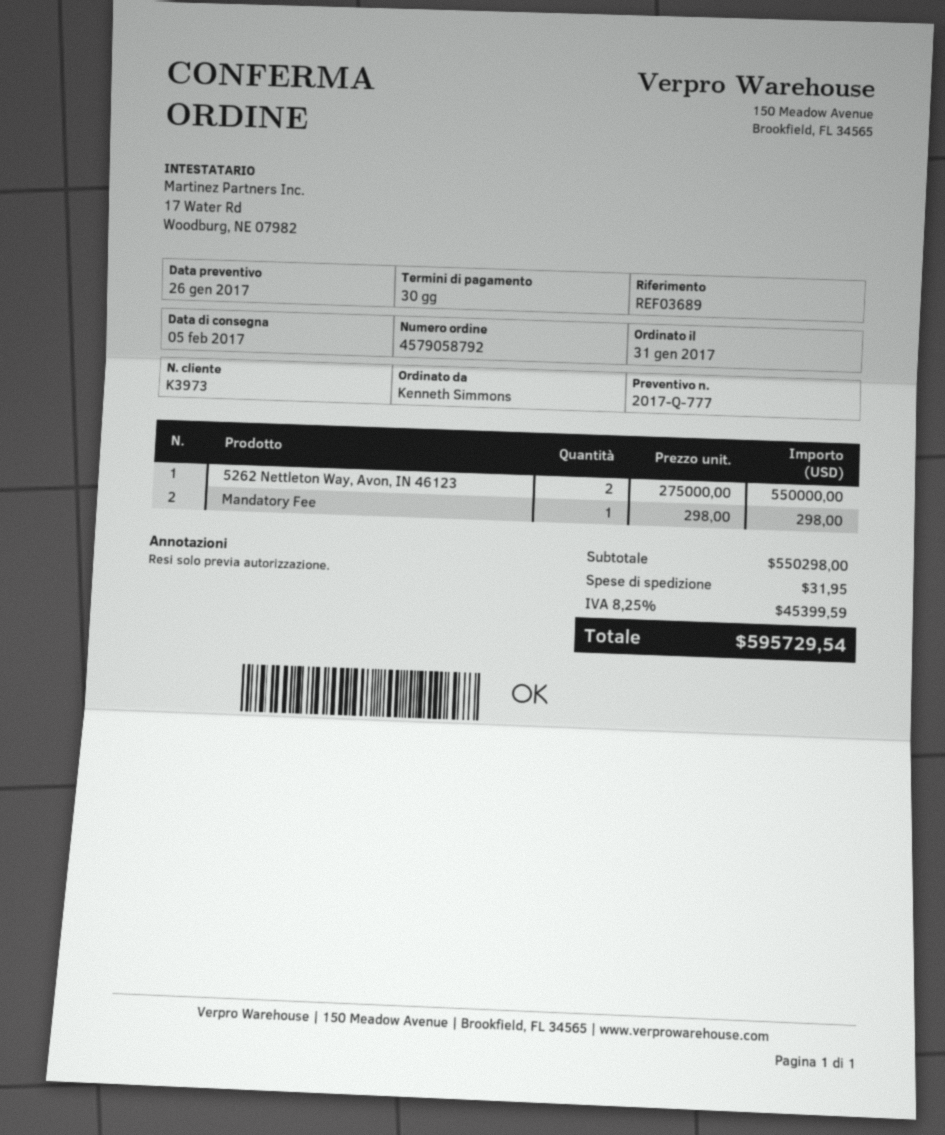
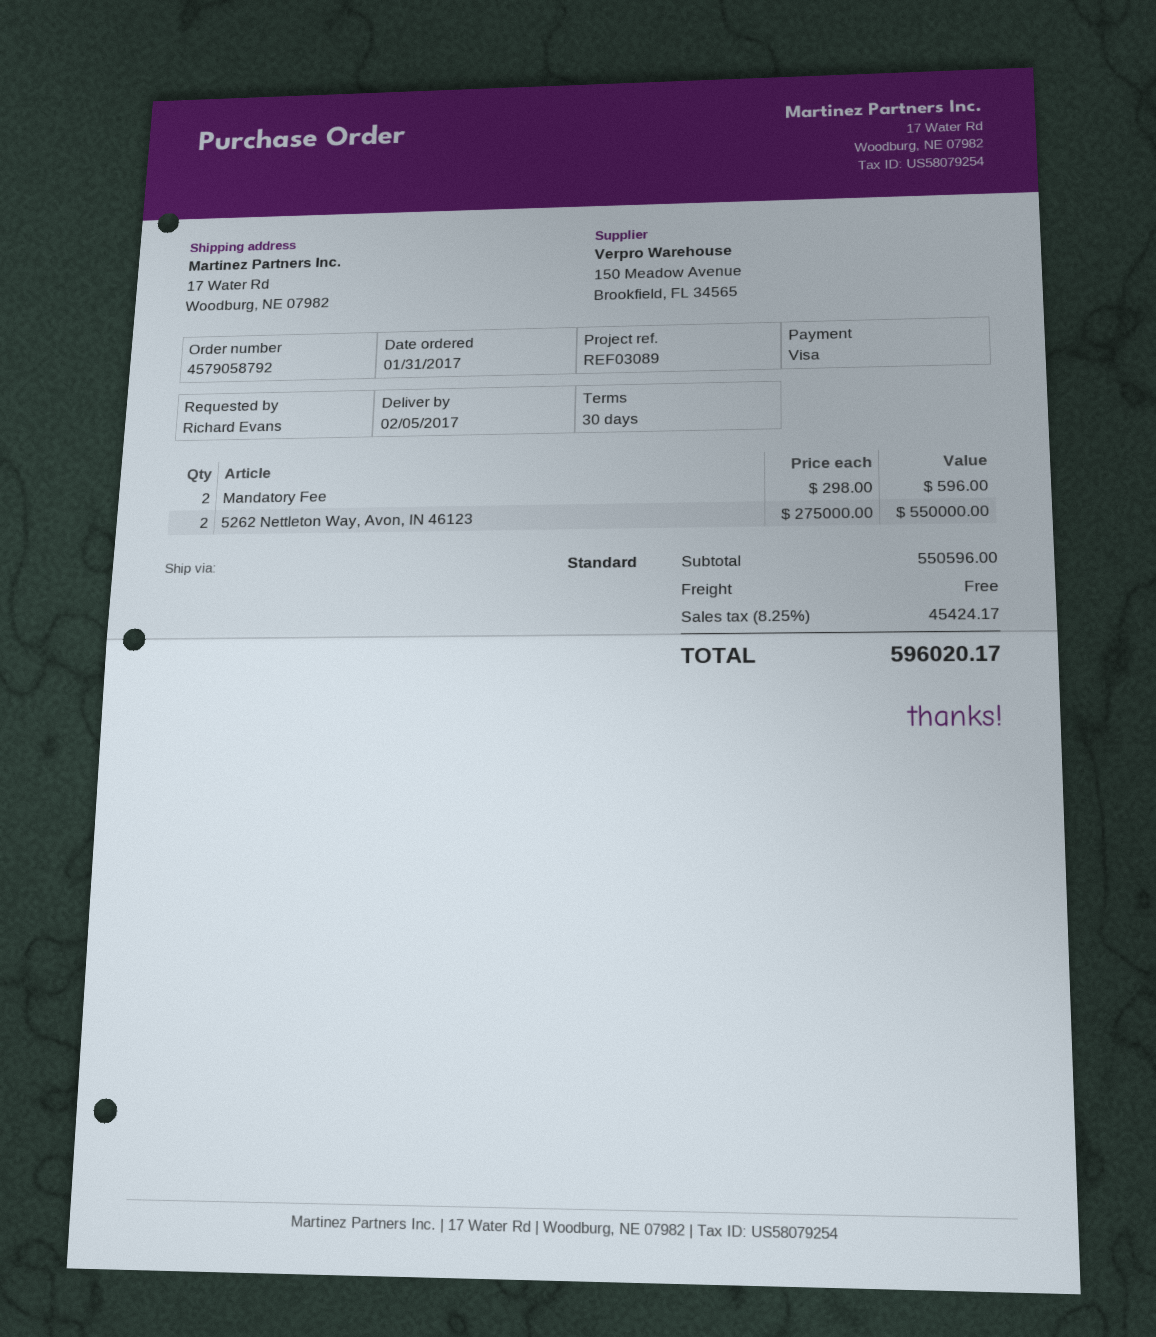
reference: REF03689 -> REF03089
ordered by: Kenneth Simmons -> Richard Evans
Mandatory Fee: 1 x 298.00 = 298.00 -> 2 x 298.00 = 596.00
subtotal: 550298.00 -> 550596.00
shipping: 31.95 -> 0.00
tax: 8.25% = 45399.59 -> 8.25% = 45424.17
total: 595729.54 -> 596020.17

